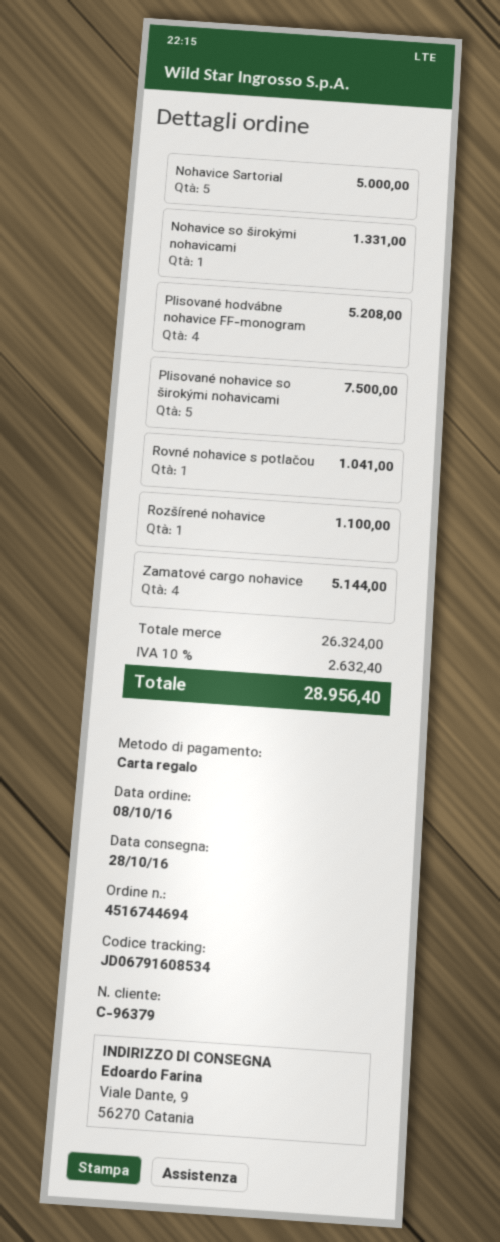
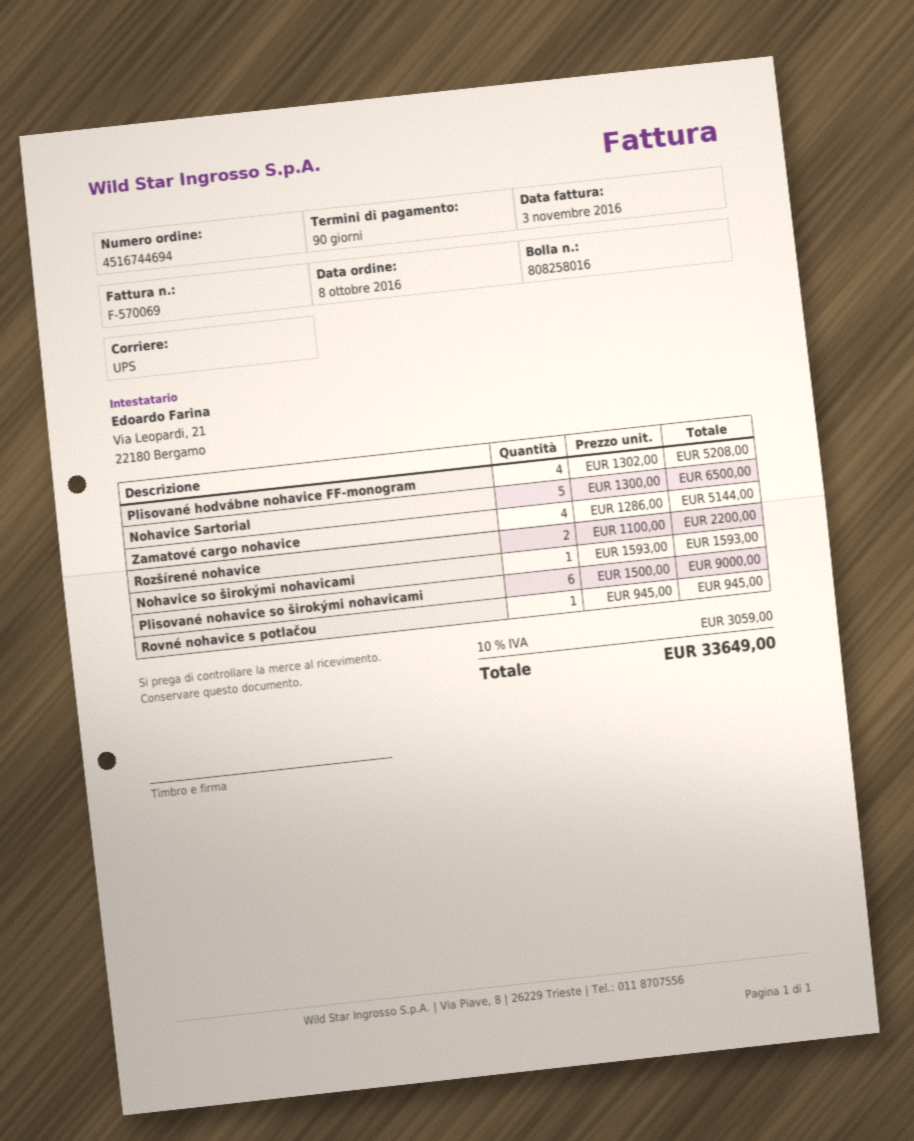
Nohavice Sartorial: 5 for 5000.00 -> 5 for 6500.00
Nohavice so širokými nohavicami: 1 for 1331.00 -> 1 for 1593.00
Plisované nohavice so širokými nohavicami: 5 for 7500.00 -> 6 for 9000.00
Rovné nohavice s potlačou: 1 for 1041.00 -> 1 for 945.00
Rozšírené nohavice: 1 for 1100.00 -> 2 for 2200.00
tax: 10% = 2632.40 -> 10% = 3059.00
total: 28956.40 -> 33649.00

